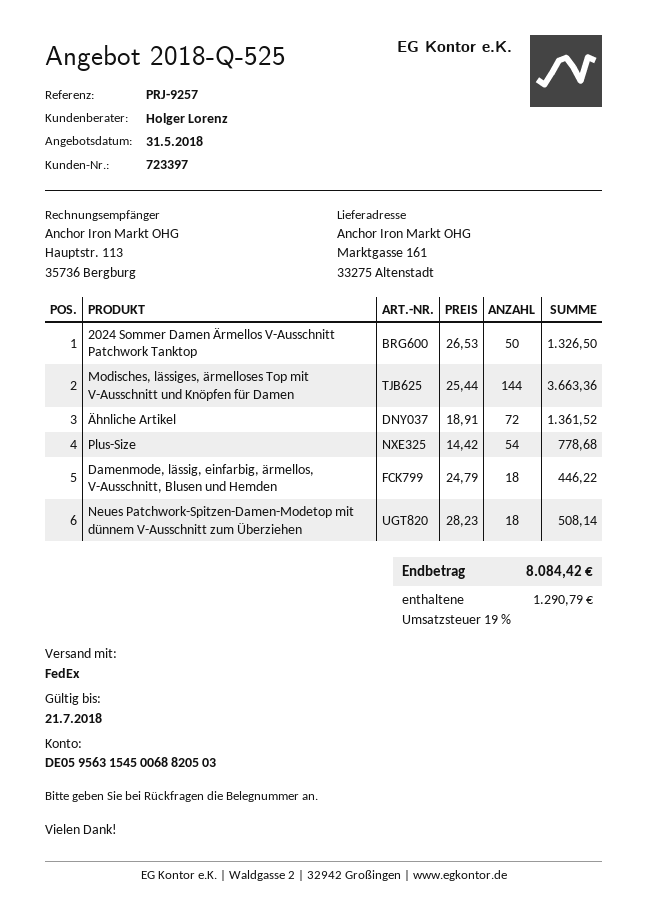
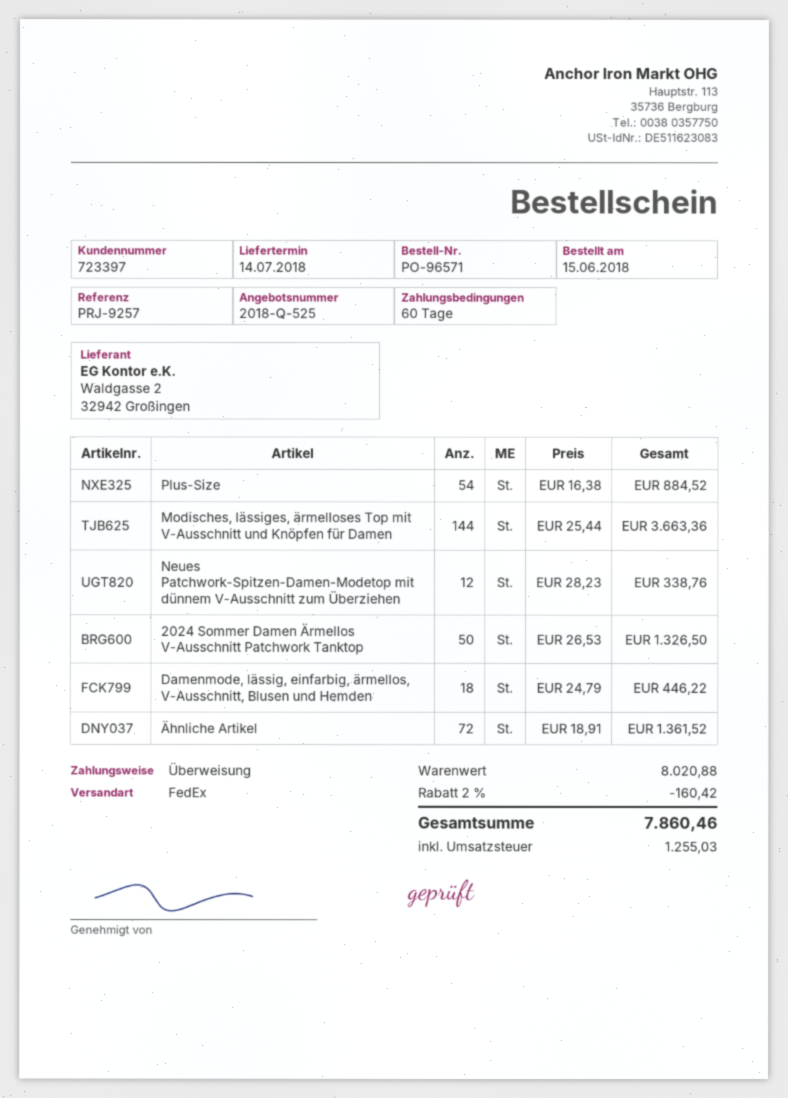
Plus-Size: 54 x 14.42 = 778.68 -> 54 x 16.38 = 884.52
Neues Patchwork-Spitzen-Damen-Modetop mit dünnem V-Ausschnitt zum Überziehen: 18 x 28.23 = 508.14 -> 12 x 28.23 = 338.76
discount: none -> 2% = 160.42
tax: 1290.79 -> 1255.03
total: 8084.42 -> 7860.46

